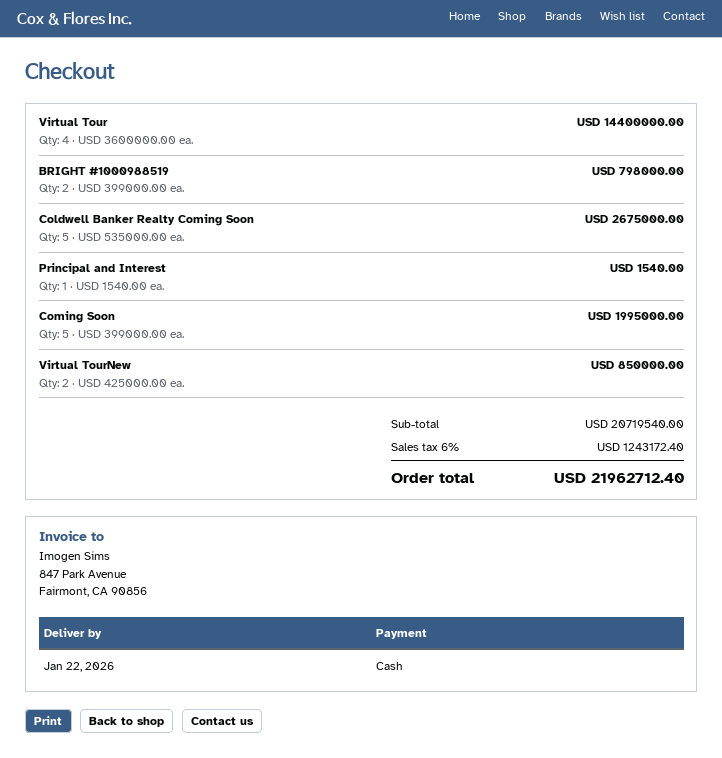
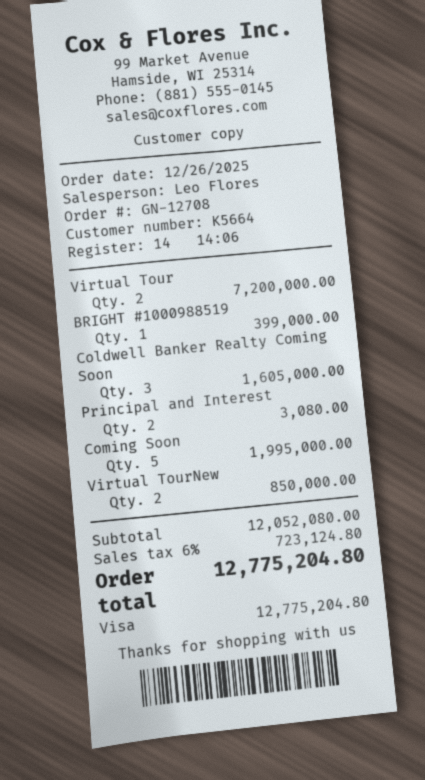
payment method: cash -> Visa
Virtual Tour: 4 for 14400000.00 -> 2 for 7200000.00
BRIGHT #1000988519: 2 for 798000.00 -> 1 for 399000.00
Coldwell Banker Realty Coming Soon: 5 for 2675000.00 -> 3 for 1605000.00
Principal and Interest: 1 for 1540.00 -> 2 for 3080.00
subtotal: 20719540.00 -> 12052080.00
tax: 6% = 1243172.40 -> 6% = 723124.80
total: 21962712.40 -> 12775204.80

